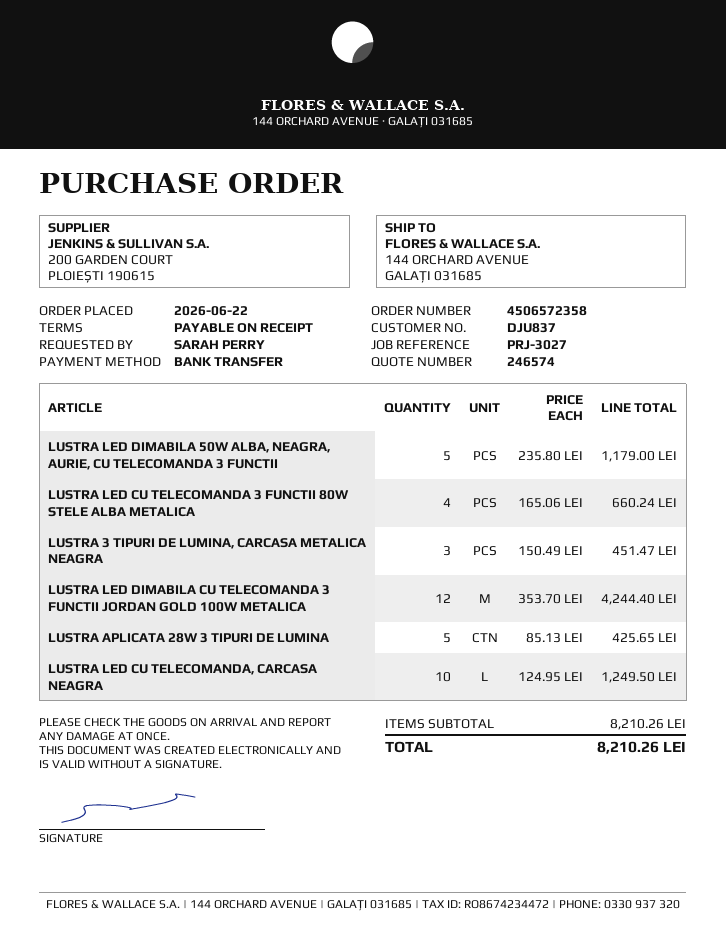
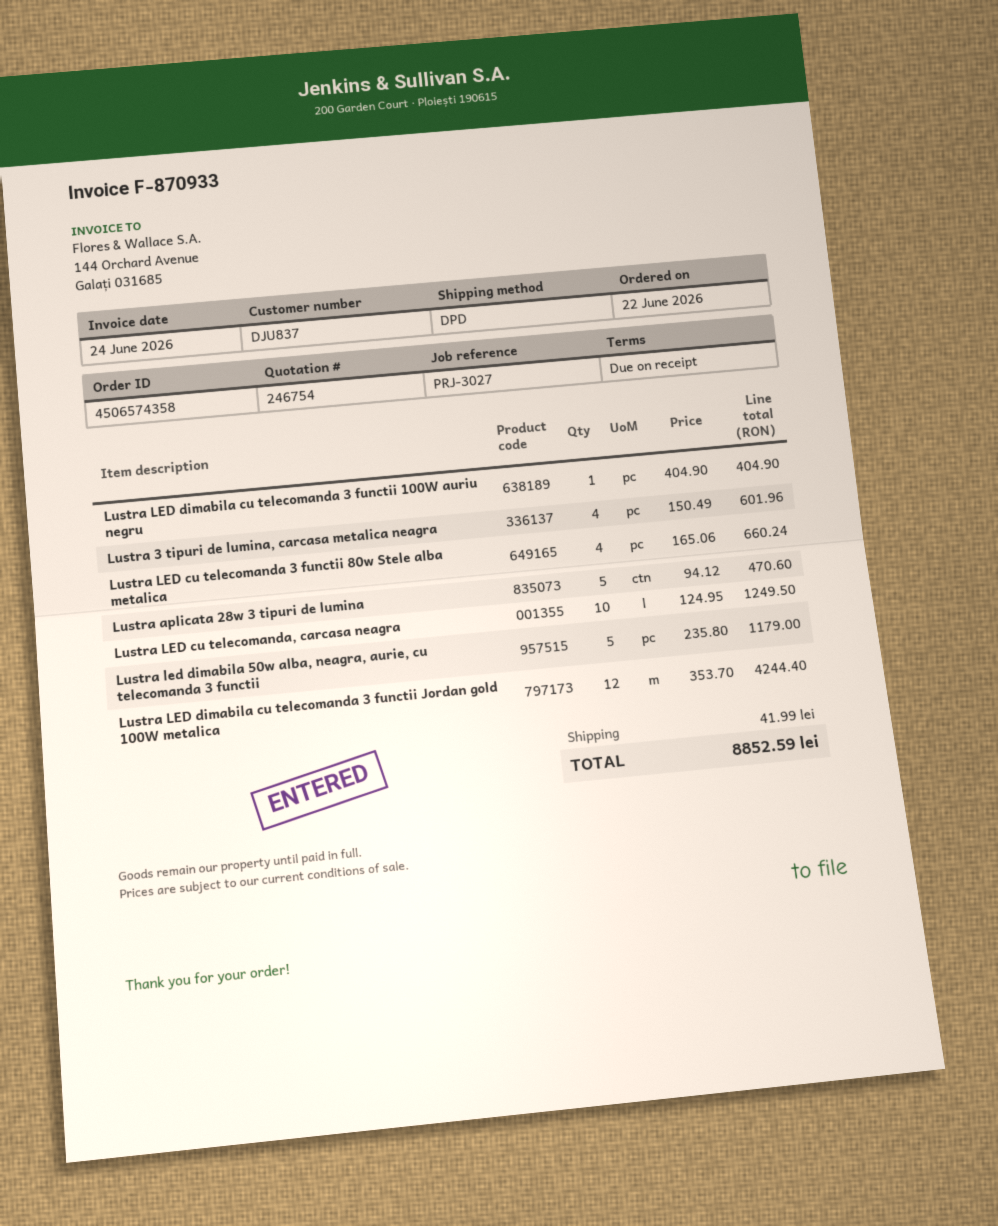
quote number: 246574 -> 246754
order number: 4506572358 -> 4506574358
LUSTRA 3 TIPURI DE LUMINA, CARCASA METALICA NEAGRA: 3 x 150.49 = 451.47 -> 4 x 150.49 = 601.96
LUSTRA APLICATA 28W 3 TIPURI DE LUMINA: 5 x 85.13 = 425.65 -> 5 x 94.12 = 470.60
Lustra LED dimabila cu telecomanda 3 functii 100W auriu negru: none -> 1 x 404.90 = 404.90
shipping: none -> 41.99
total: 8210.26 -> 8852.59

